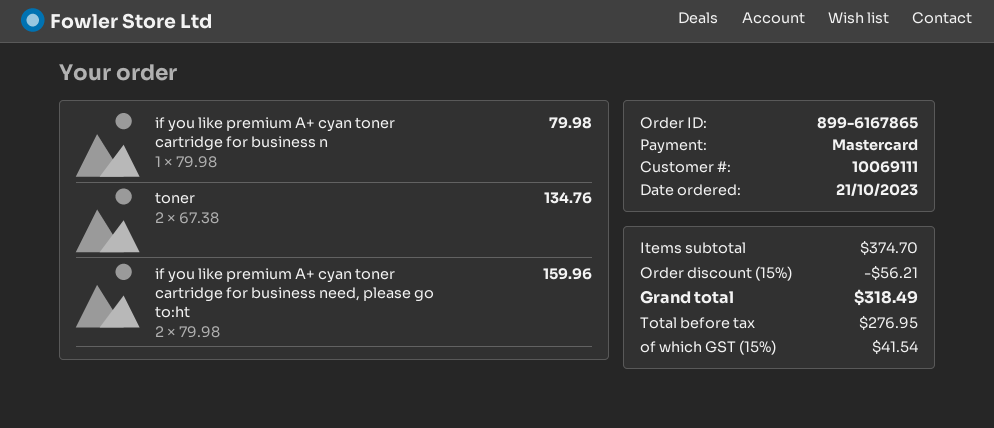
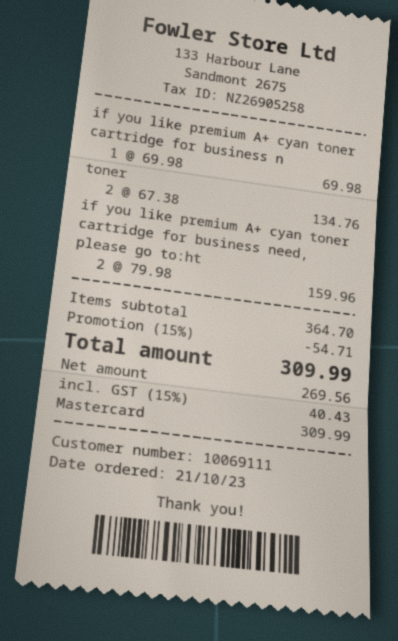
if you like premium A+ cyan toner cartridge for business n: 1 x 79.98 = 79.98 -> 1 x 69.98 = 69.98
subtotal: 374.70 -> 364.70
discount: 15% = 56.21 -> 15% = 54.71
net: 276.95 -> 269.56
tax: 15% = 41.54 -> 15% = 40.43
total: 318.49 -> 309.99

